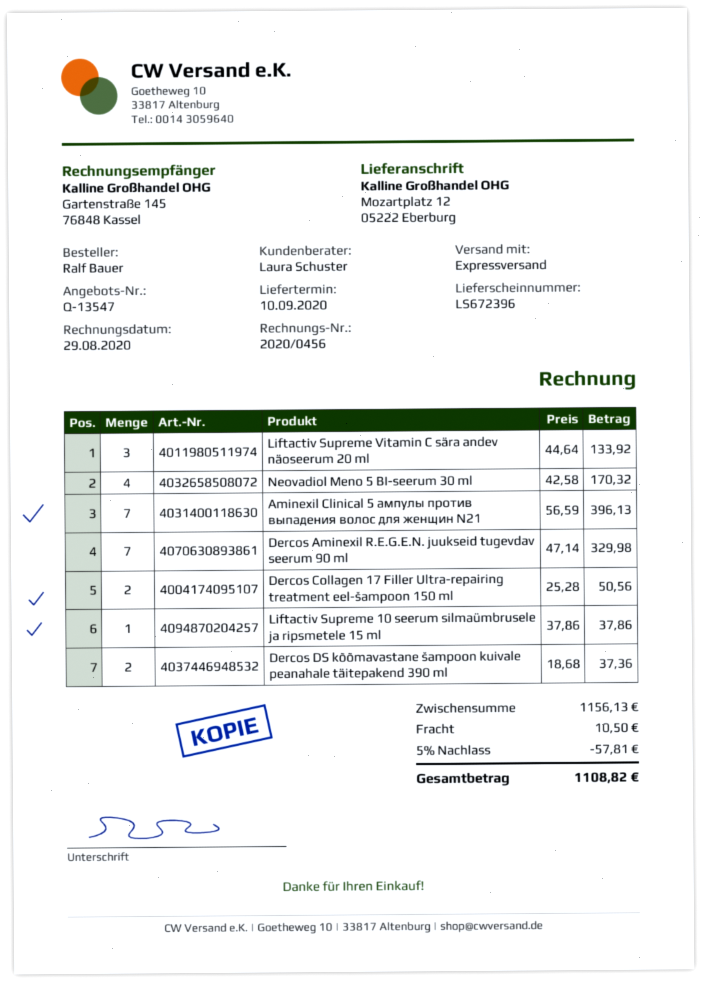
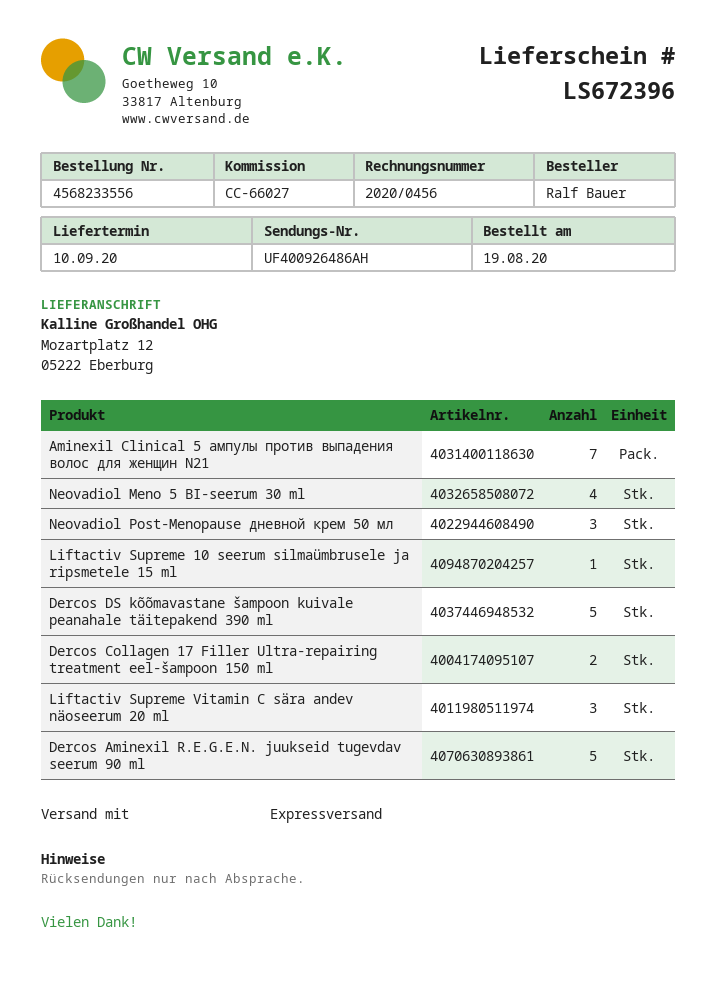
Dercos Aminexil R.E.G.E.N. juukseid tugevdav seerum 90 ml: 7 -> 5
Dercos DS kõõmavastane šampoon kuivale peanahale täitepakend 390 ml: 2 -> 5
Neovadiol Post-Menopause дневной крем 50 мл: none -> 3

